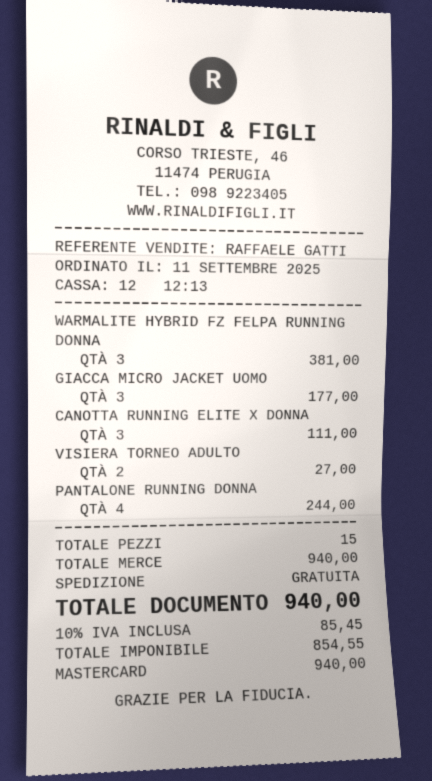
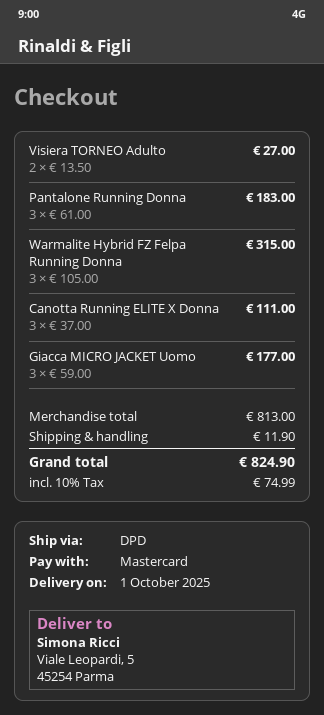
WARMALITE HYBRID FZ FELPA RUNNING DONNA: 3 for 381.00 -> 3 for 315.00
PANTALONE RUNNING DONNA: 4 for 244.00 -> 3 for 183.00
subtotal: 940.00 -> 813.00
shipping: 0.00 -> 11.90
tax: 10% = 85.45 -> 10% = 74.99
total: 940.00 -> 824.90

